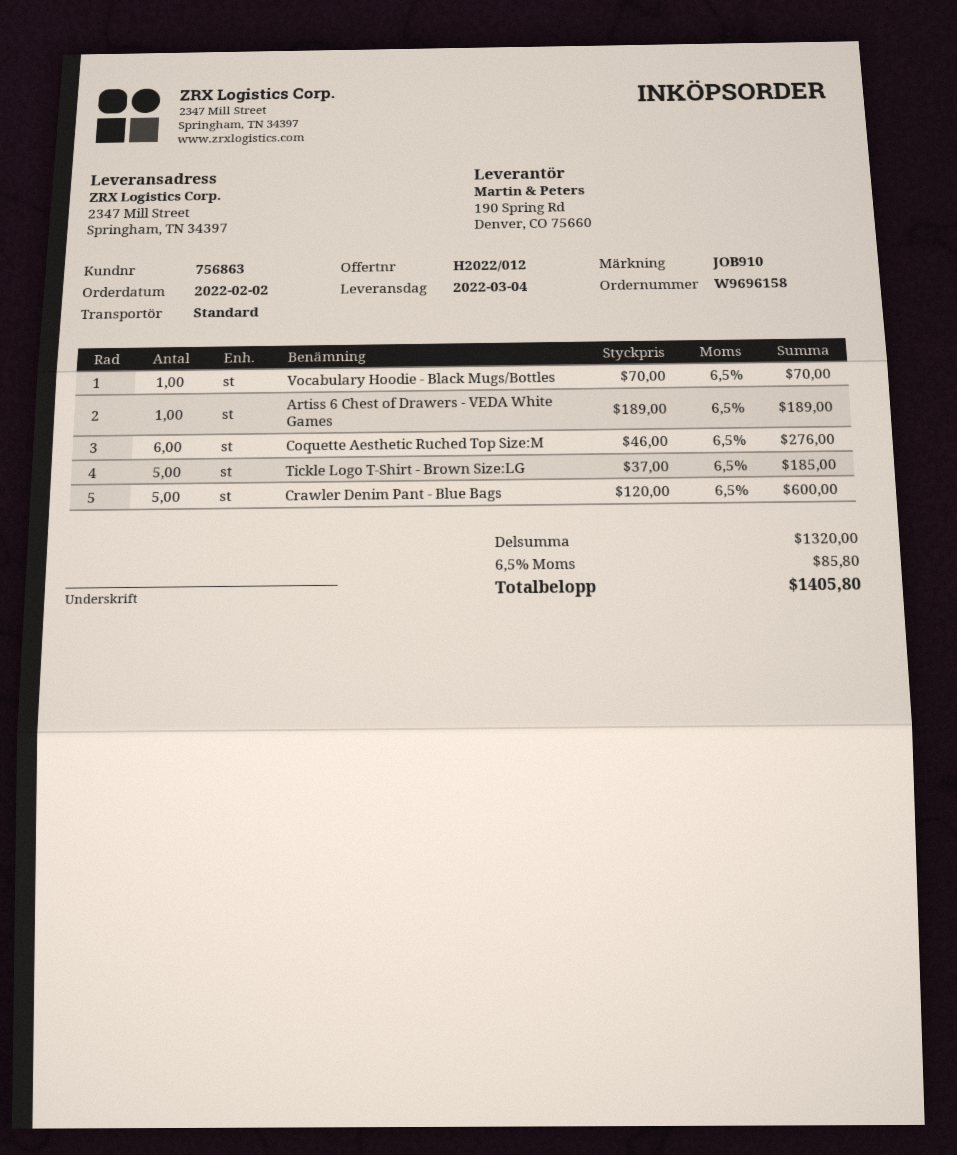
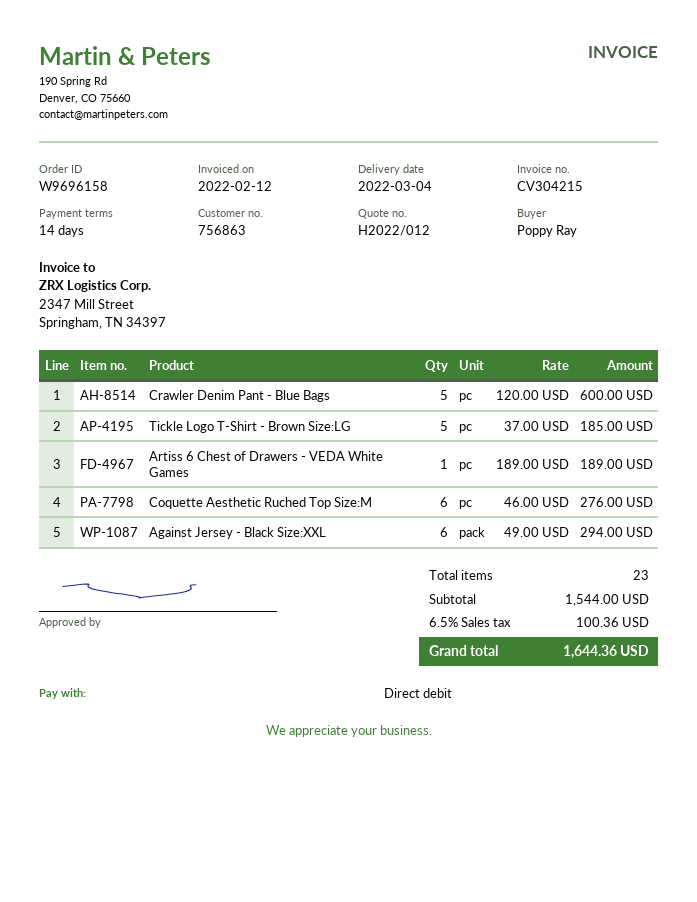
Vocabulary Hoodie - Black Mugs/Bottles: 1 x 70.00 = 70.00 -> none
Against Jersey - Black Size:XXL: none -> 6 x 49.00 = 294.00
subtotal: 1320.00 -> 1544.00
tax: 6.5% = 85.80 -> 6.5% = 100.36
total: 1405.80 -> 1644.36

